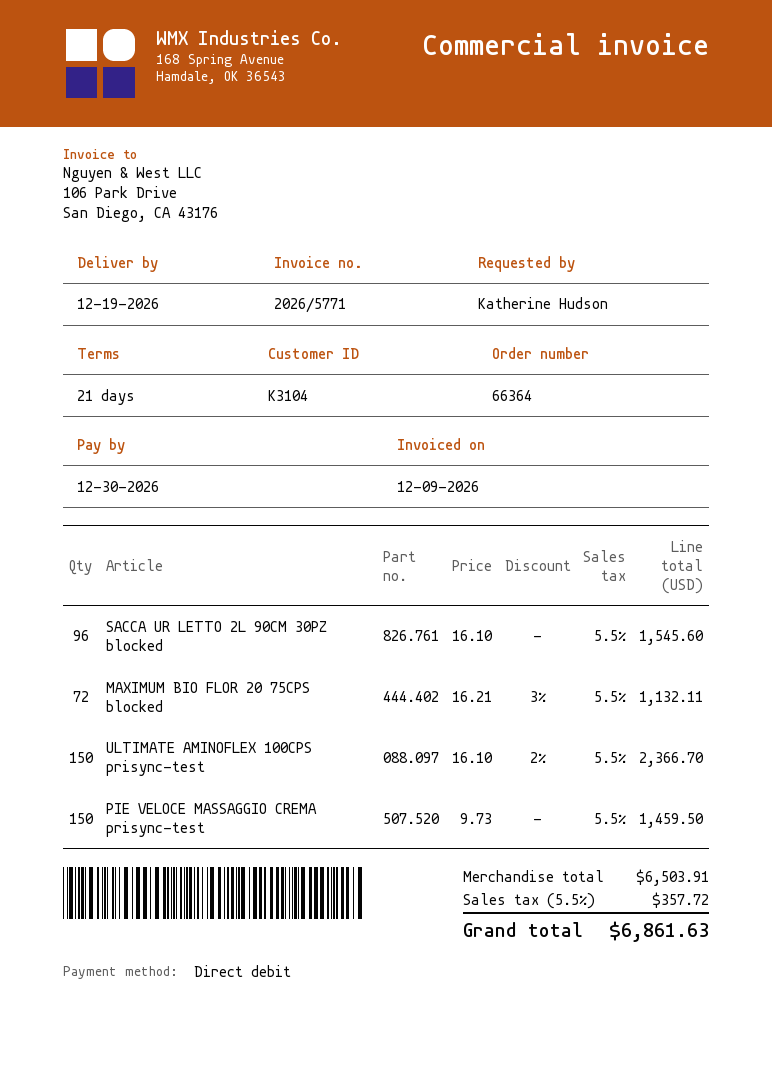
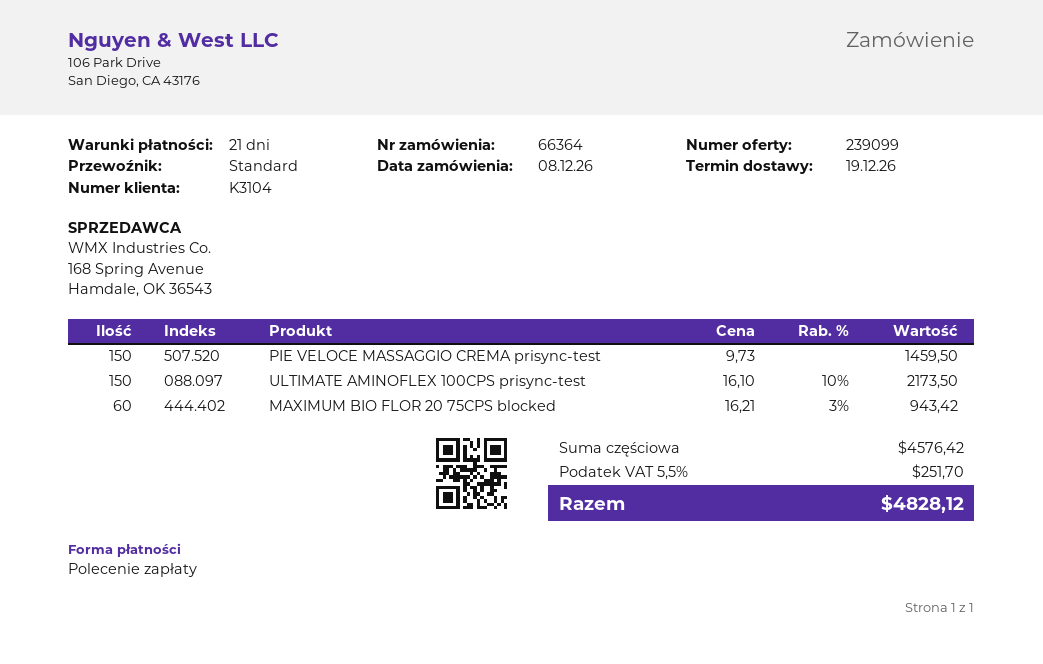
SACCA UR LETTO 2L 90CM 30PZ blocked: 96 x 16.10 = 1545.60 -> none
MAXIMUM BIO FLOR 20 75CPS blocked: 72 x 16.21 - 3% = 1132.11 -> 60 x 16.21 - 3% = 943.42
ULTIMATE AMINOFLEX 100CPS prisync-test: 150 x 16.10 - 2% = 2366.70 -> 150 x 16.10 - 10% = 2173.50
subtotal: 6503.91 -> 4576.42
tax: 5.5% = 357.72 -> 5.5% = 251.70
total: 6861.63 -> 4828.12

